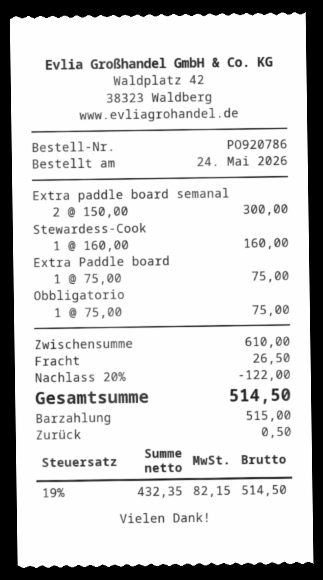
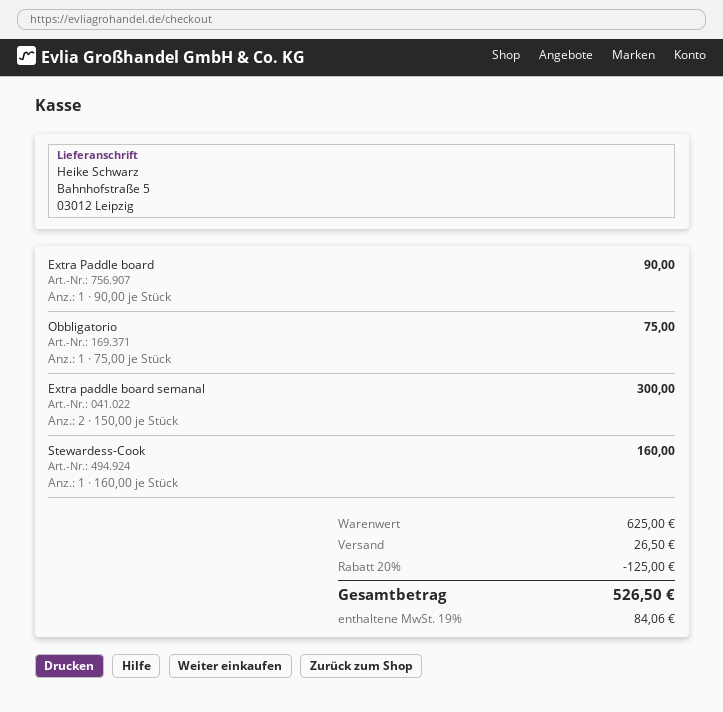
Extra Paddle board: 1 x 75.00 = 75.00 -> 1 x 90.00 = 90.00
subtotal: 610.00 -> 625.00
discount: 20% = 122.00 -> 20% = 125.00
tax: 19% = 82.15 -> 19% = 84.06
total: 514.50 -> 526.50

